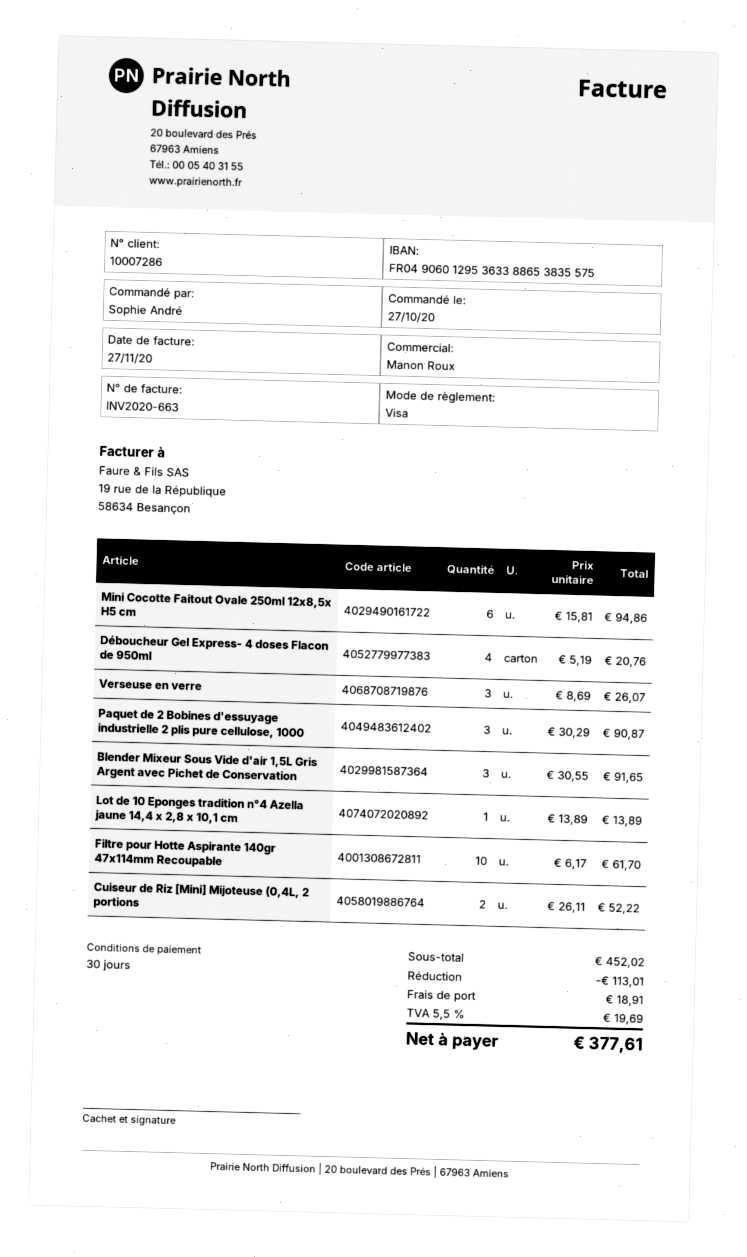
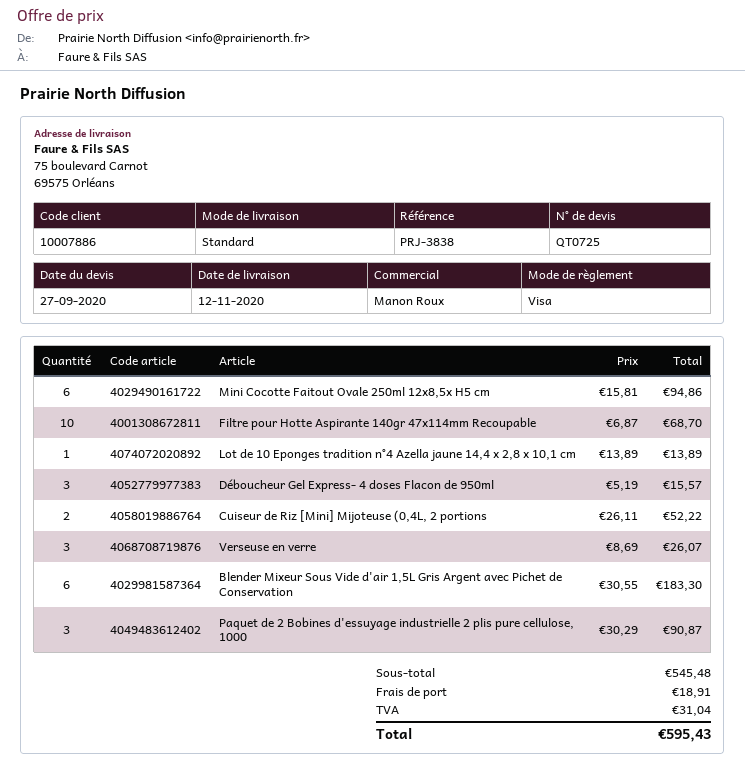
customer number: 10007286 -> 10007886
Déboucheur Gel Express- 4 doses Flacon de 950ml: 4 x 5.19 = 20.76 -> 3 x 5.19 = 15.57
Blender Mixeur Sous Vide d'air 1,5L Gris Argent avec Pichet de Conservation: 3 x 30.55 = 91.65 -> 6 x 30.55 = 183.30
Filtre pour Hotte Aspirante 140gr 47x114mm Recoupable: 10 x 6.17 = 61.70 -> 10 x 6.87 = 68.70
subtotal: 452.02 -> 545.48
discount: 113.01 -> none
tax: 19.69 -> 31.04
total: 377.61 -> 595.43

